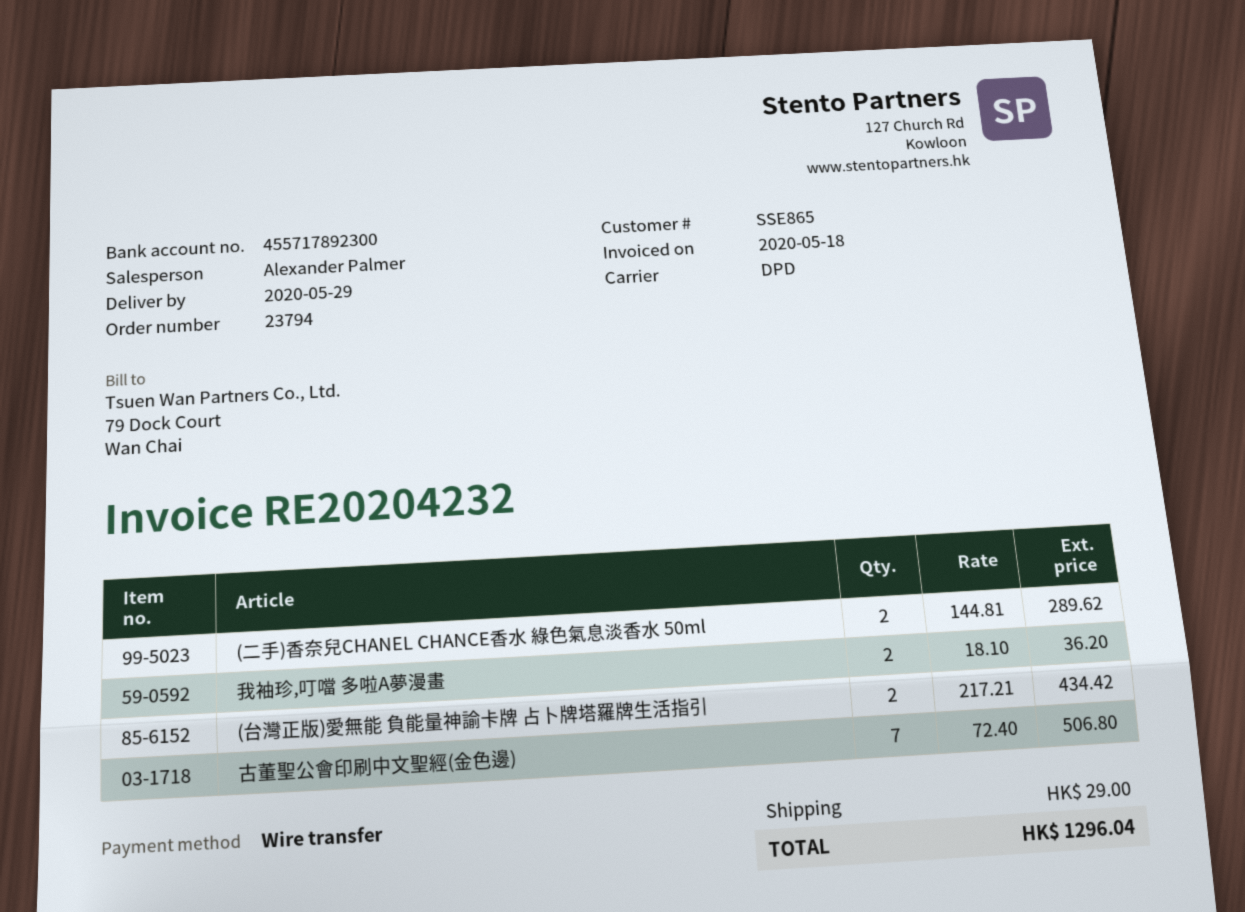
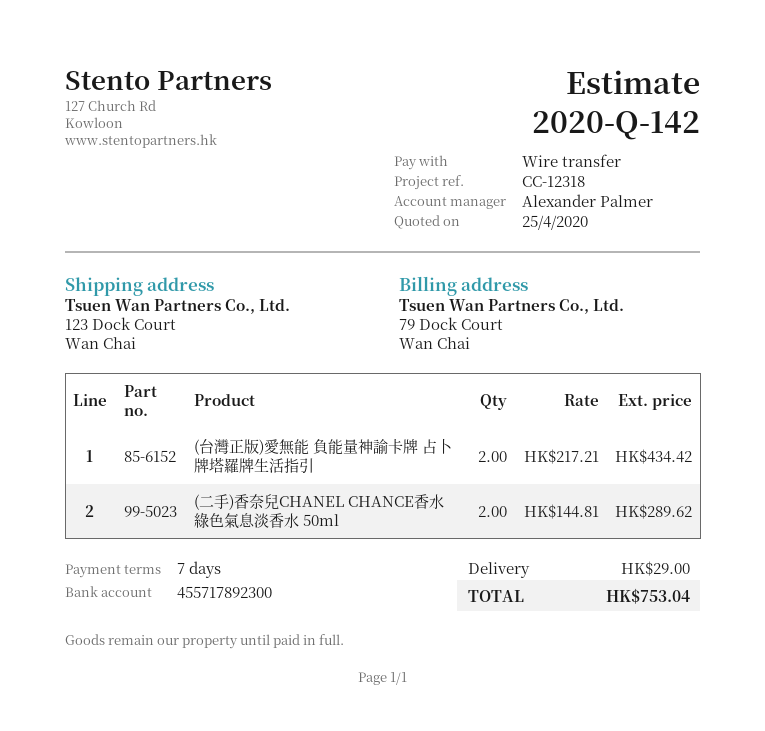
我袖珍,叮噹 多啦A夢漫畫: 2 x 18.10 = 36.20 -> none
古董聖公會印刷中文聖經(金色邊): 7 x 72.40 = 506.80 -> none
total: 1296.04 -> 753.04

